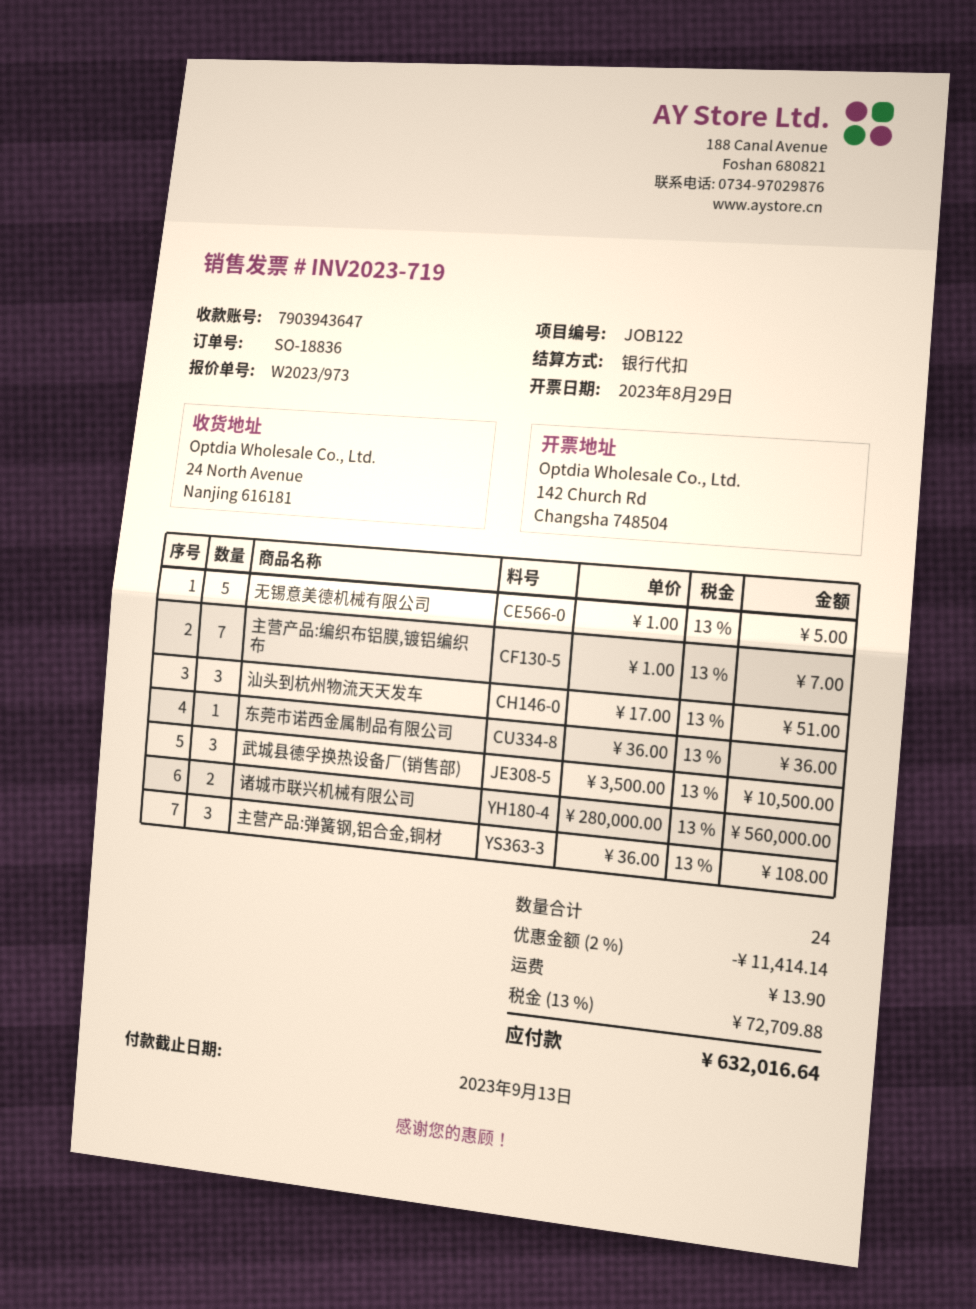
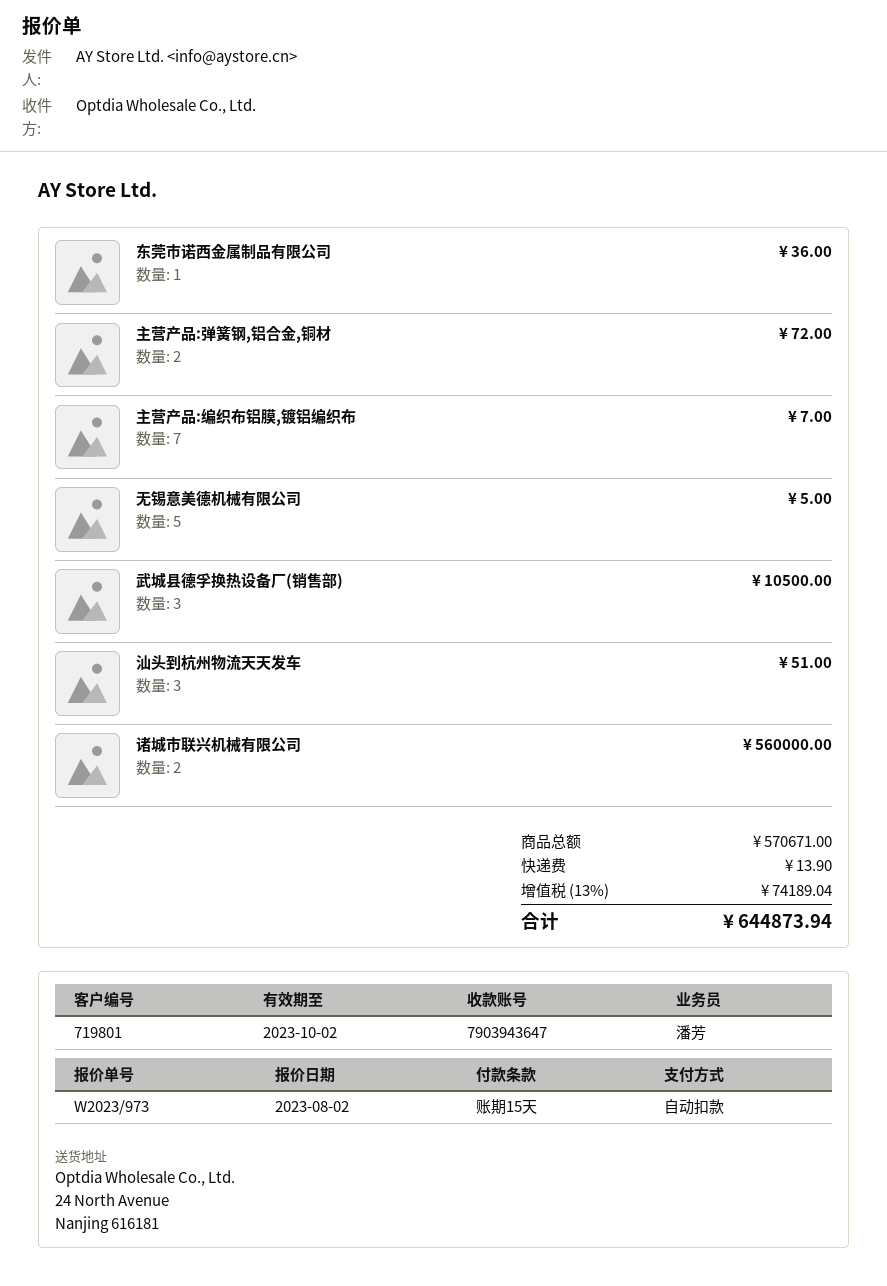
主营产品:弹簧钢,铝合金,铜材: 3 for 108.00 -> 2 for 72.00
discount: 2% = 11414.14 -> none
tax: 13% = 72709.88 -> 13% = 74189.04
total: 632016.64 -> 644873.94

